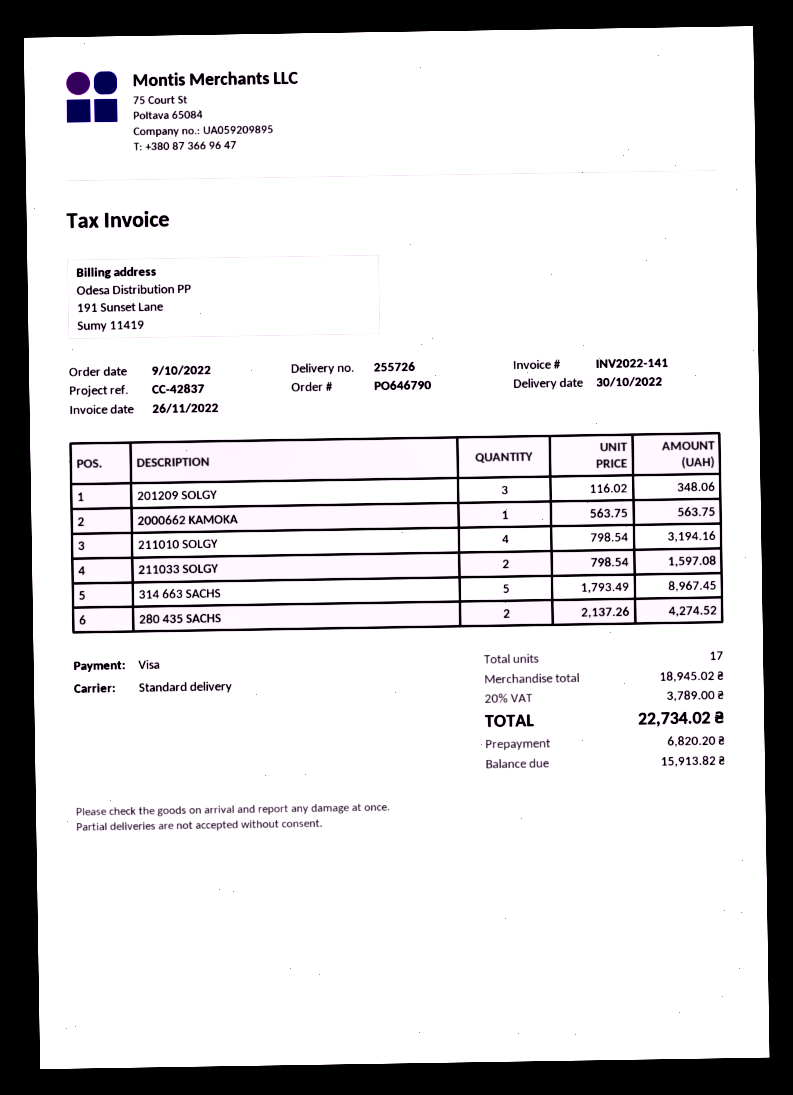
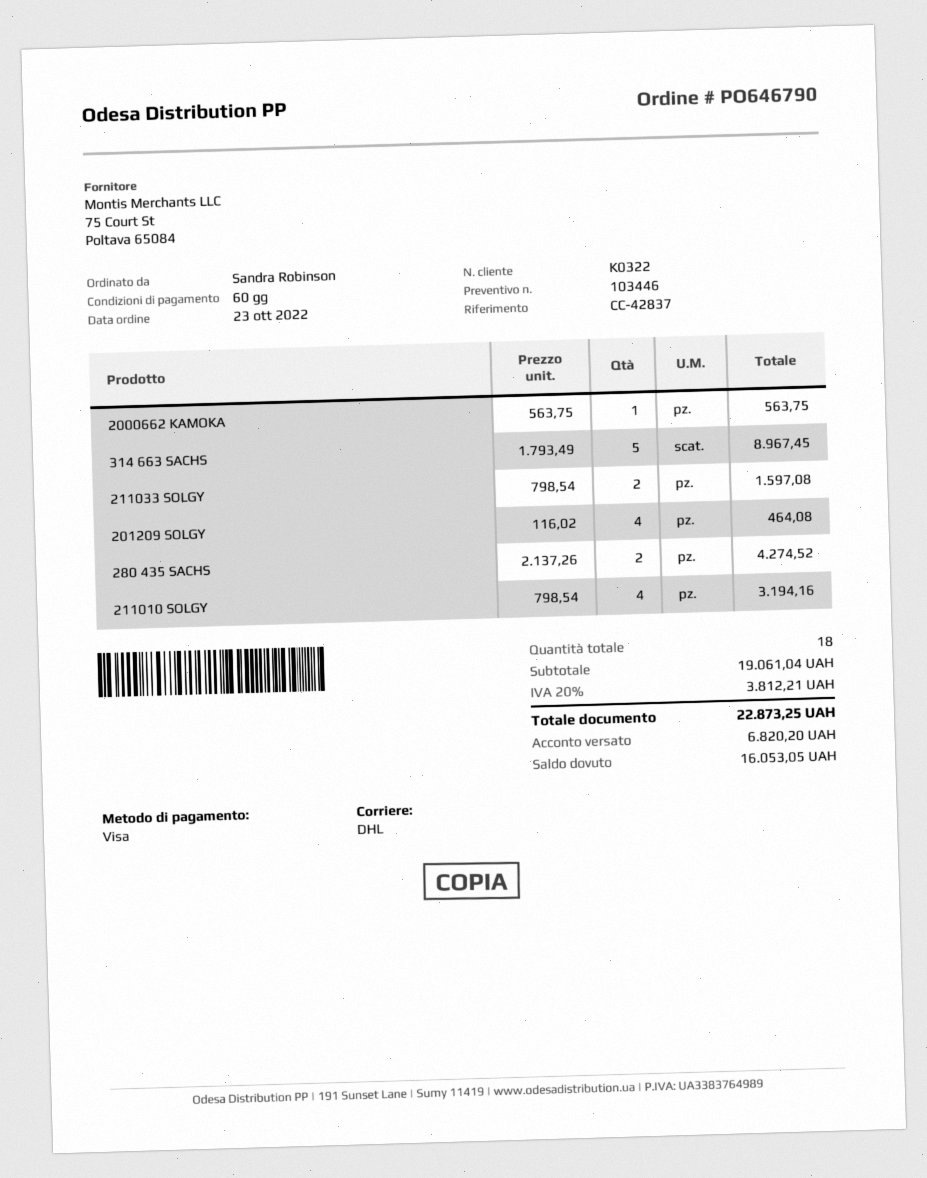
order date: 2022-10-09 -> 2022-10-23
shipping method: standard -> DHL
201209 SOLGY: 3 x 116.02 = 348.06 -> 4 x 116.02 = 464.08
total quantity: 17 -> 18
subtotal: 18945.02 -> 19061.04
tax: 20% = 3789.00 -> 20% = 3812.21
total: 22734.02 -> 22873.25
balance: 15913.82 -> 16053.05

